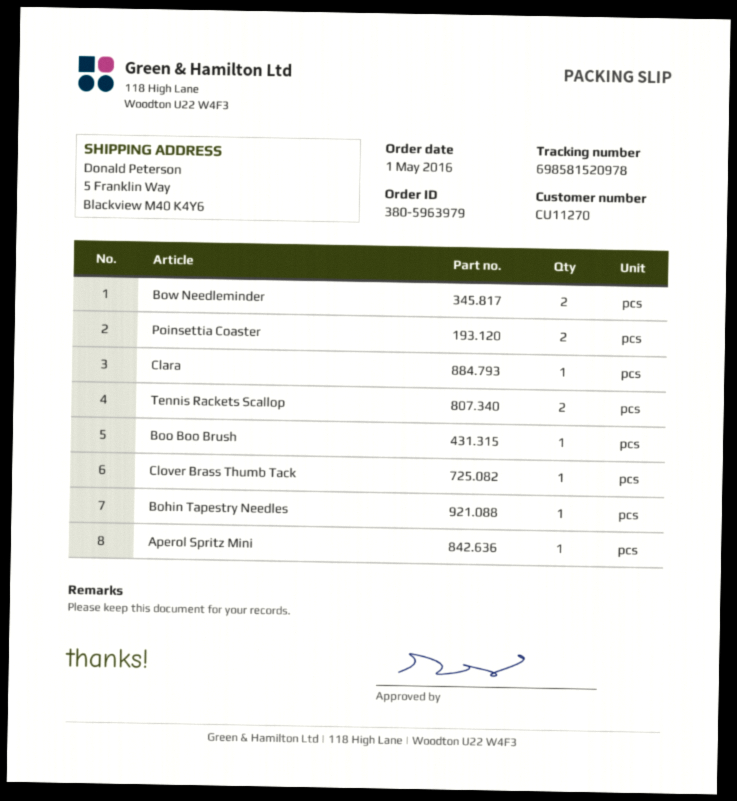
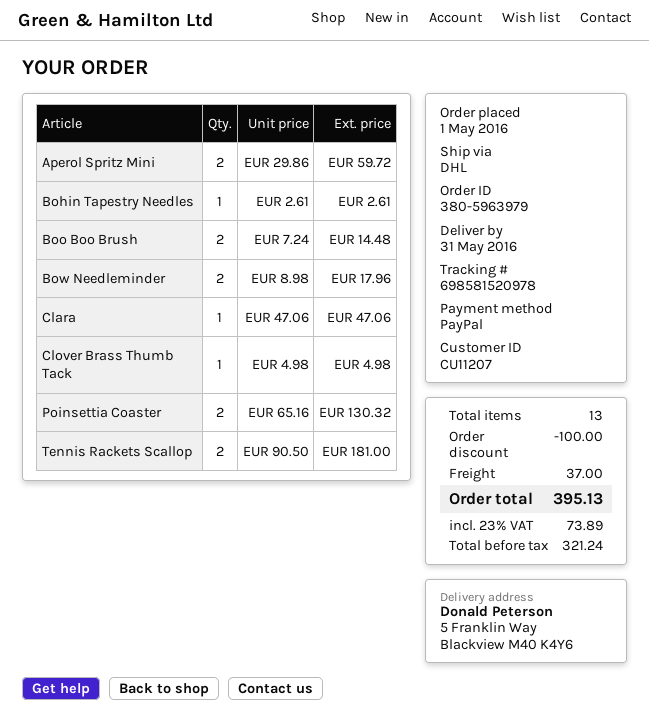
customer number: CU11270 -> CU11207
Boo Boo Brush: 1 -> 2
Aperol Spritz Mini: 1 -> 2

